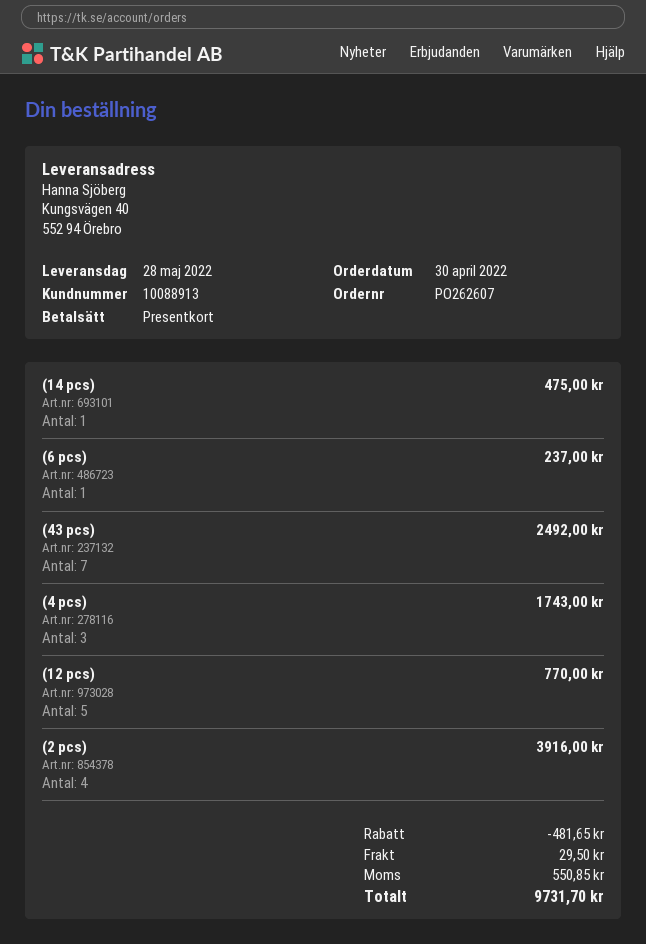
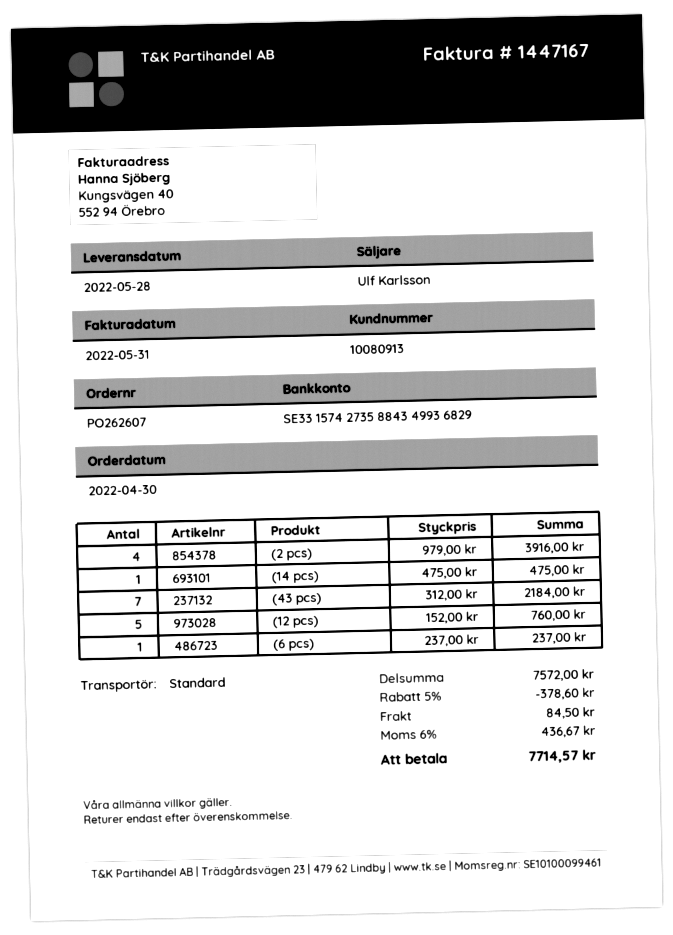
customer number: 10088913 -> 10080913
(43 pcs): 7 for 2492.00 -> 7 for 2184.00
(4 pcs): 3 for 1743.00 -> none
(12 pcs): 5 for 770.00 -> 5 for 760.00
discount: 481.65 -> 378.60
shipping: 29.50 -> 84.50
tax: 550.85 -> 436.67
total: 9731.70 -> 7714.57

